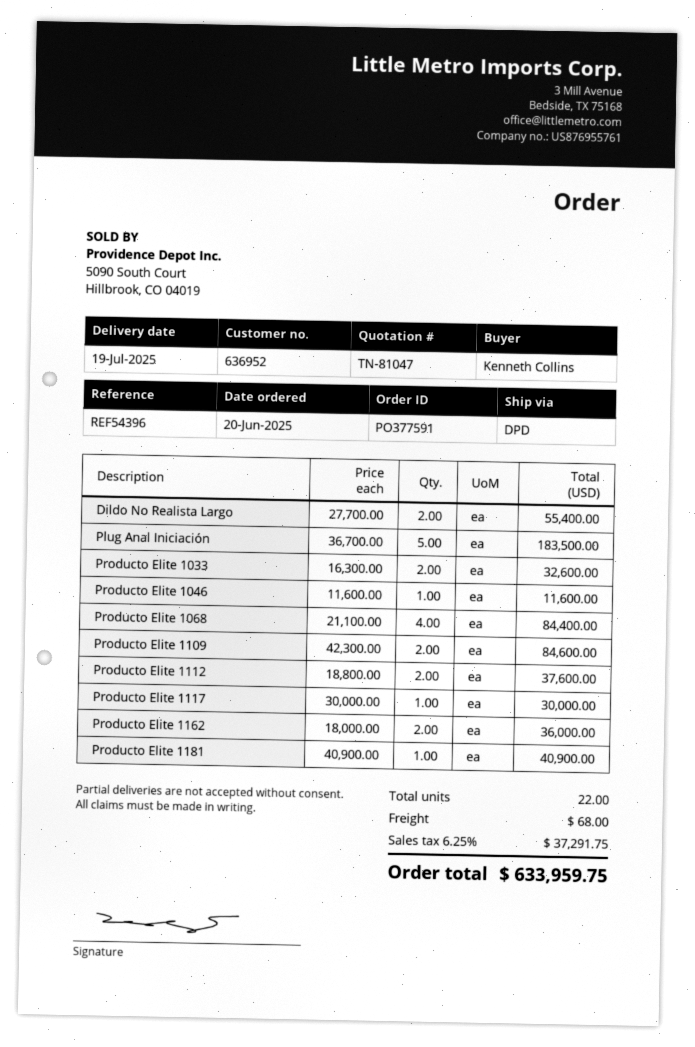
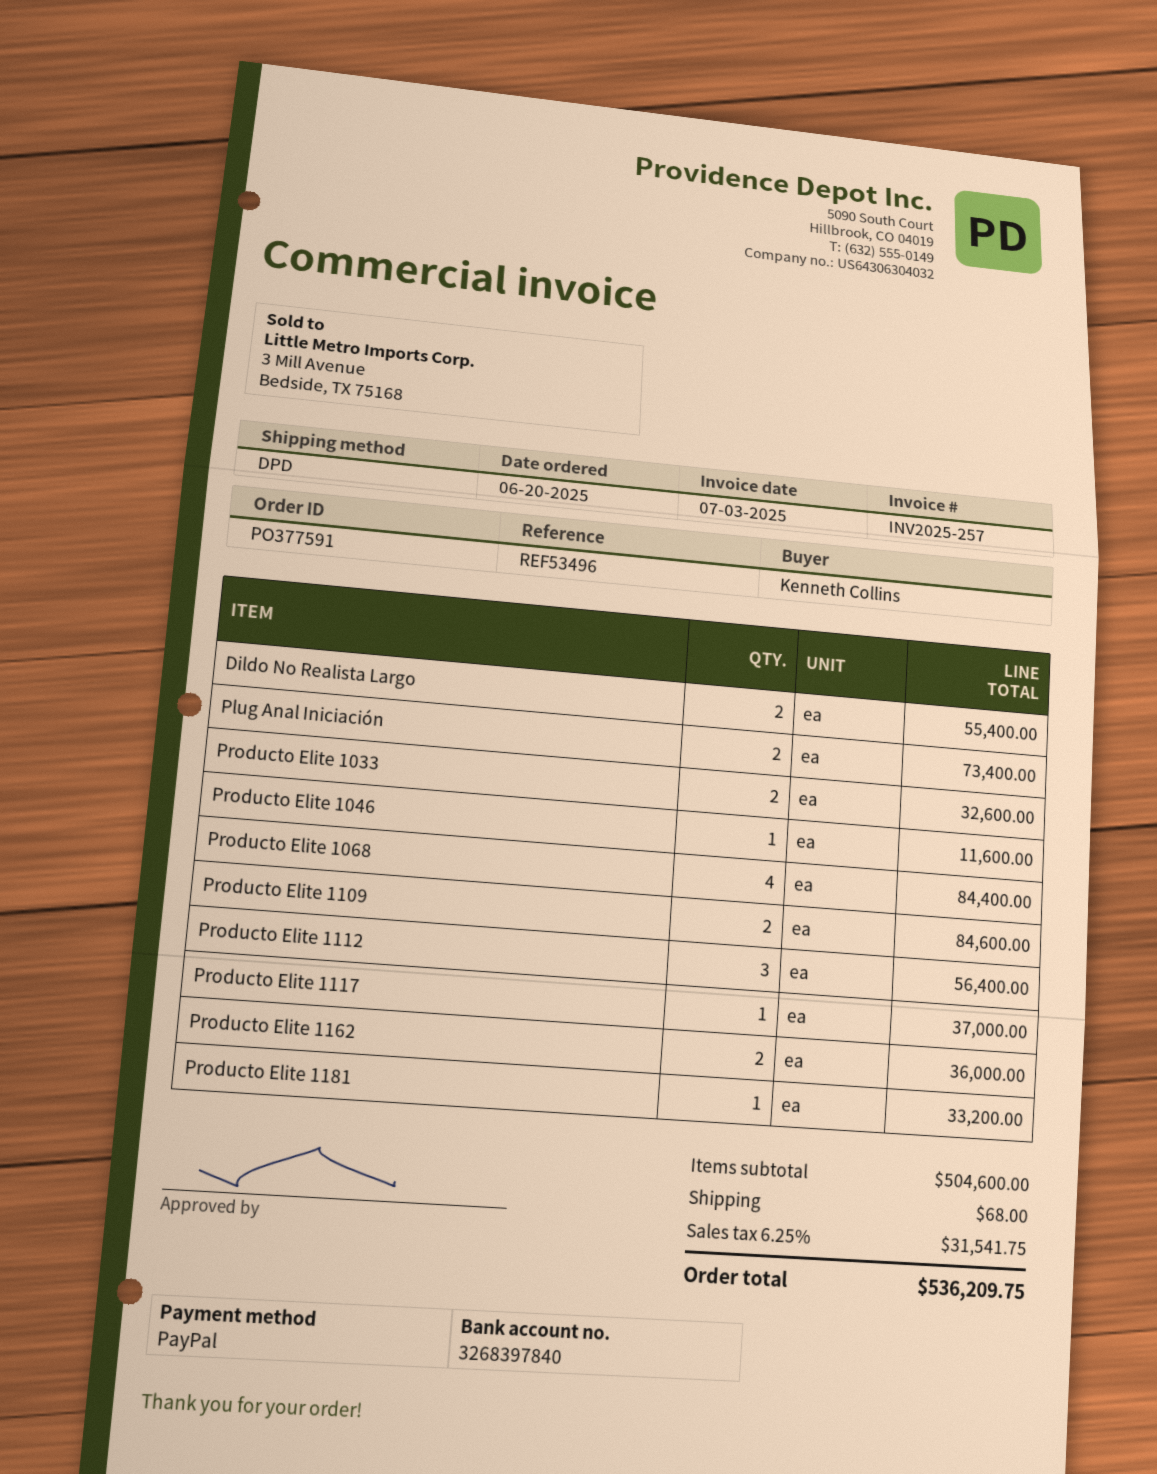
reference: REF54396 -> REF53496
Plug Anal Iniciación: 5 for 183500.00 -> 2 for 73400.00
Producto Elite 1112: 2 for 37600.00 -> 3 for 56400.00
Producto Elite 1117: 1 for 30000.00 -> 1 for 37000.00
Producto Elite 1181: 1 for 40900.00 -> 1 for 33200.00
tax: 6.25% = 37291.75 -> 6.25% = 31541.75
total: 633959.75 -> 536209.75

